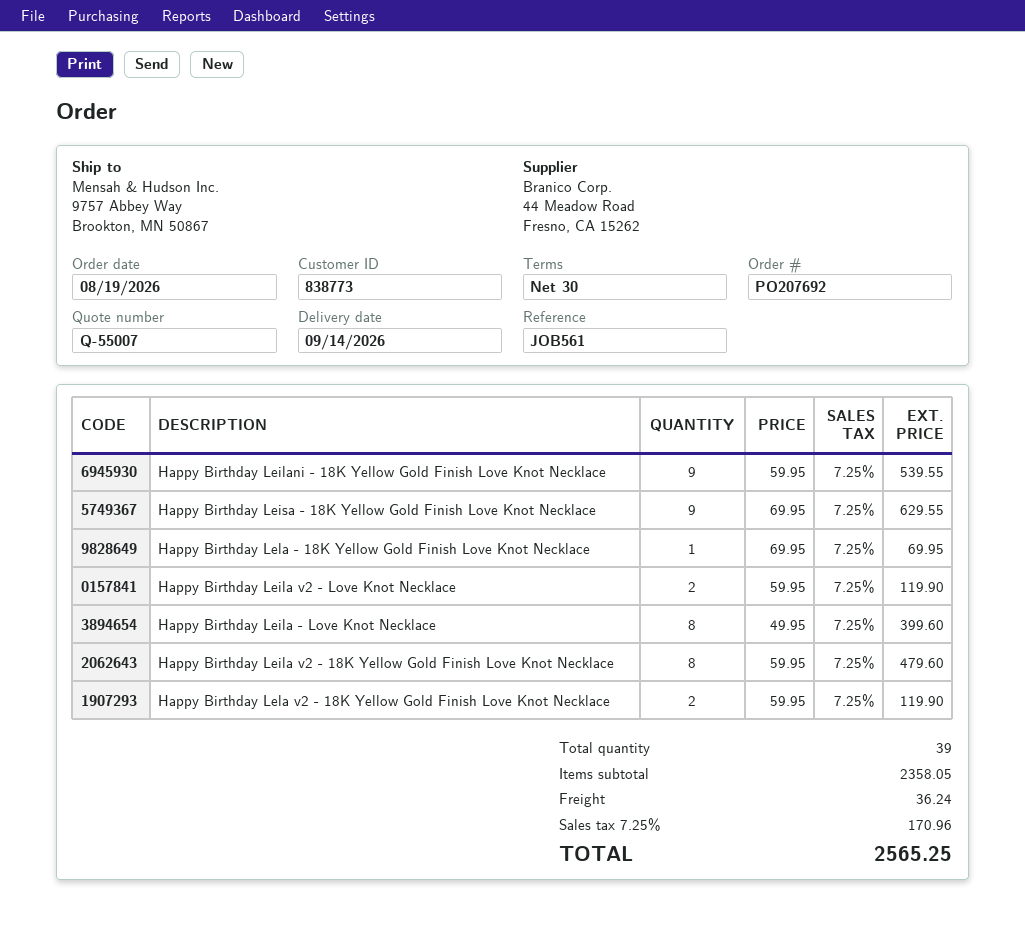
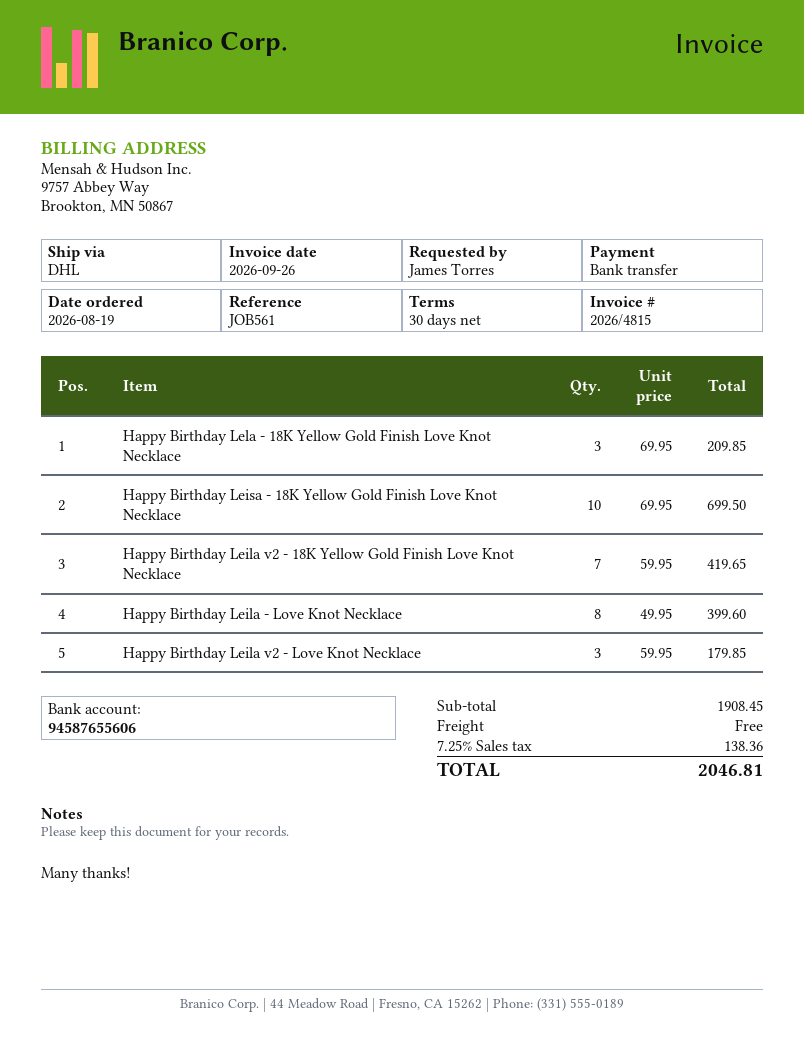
Happy Birthday Leilani - 18K Yellow Gold Finish Love Knot Necklace: 9 x 59.95 = 539.55 -> none
Happy Birthday Leisa - 18K Yellow Gold Finish Love Knot Necklace: 9 x 69.95 = 629.55 -> 10 x 69.95 = 699.50
Happy Birthday Lela - 18K Yellow Gold Finish Love Knot Necklace: 1 x 69.95 = 69.95 -> 3 x 69.95 = 209.85
Happy Birthday Leila v2 - Love Knot Necklace: 2 x 59.95 = 119.90 -> 3 x 59.95 = 179.85
Happy Birthday Leila v2 - 18K Yellow Gold Finish Love Knot Necklace: 8 x 59.95 = 479.60 -> 7 x 59.95 = 419.65
Happy Birthday Lela v2 - 18K Yellow Gold Finish Love Knot Necklace: 2 x 59.95 = 119.90 -> none
subtotal: 2358.05 -> 1908.45
shipping: 36.24 -> 0.00
tax: 7.25% = 170.96 -> 7.25% = 138.36
total: 2565.25 -> 2046.81

